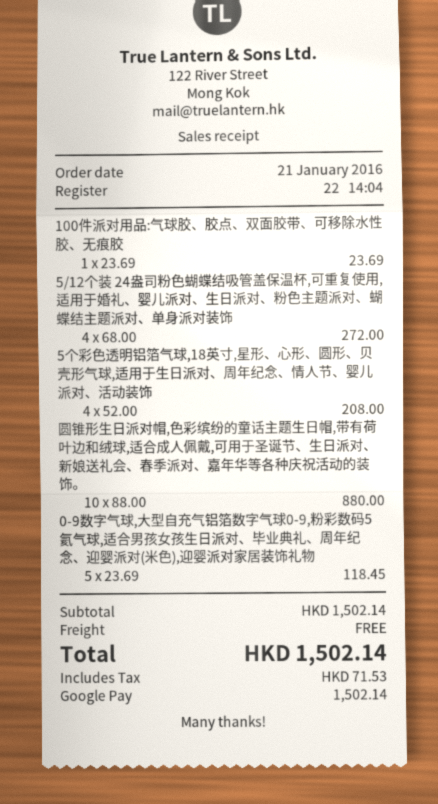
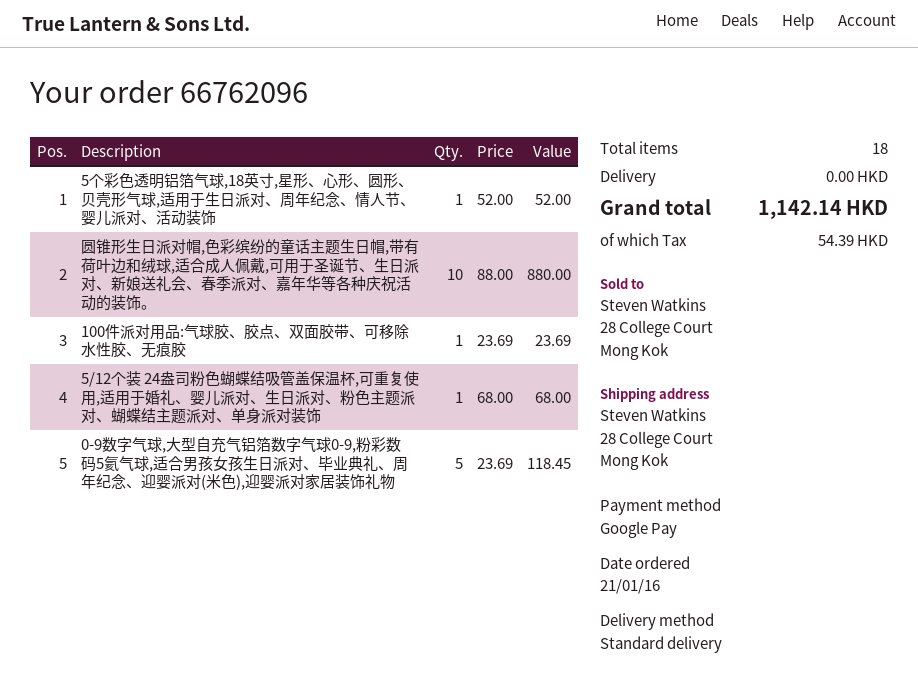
5/12个装 24盎司粉色蝴蝶结吸管盖保温杯,可重复使用,适用于婚礼、婴儿派对、生日派对、粉色主题派对、蝴蝶结主题派对、单身派对装饰: 4 x 68.00 = 272.00 -> 1 x 68.00 = 68.00
5个彩色透明铝箔气球,18英寸,星形、心形、圆形、贝壳形气球,适用于生日派对、周年纪念、情人节、婴儿派对、活动装饰: 4 x 52.00 = 208.00 -> 1 x 52.00 = 52.00
tax: 71.53 -> 54.39
total: 1502.14 -> 1142.14

